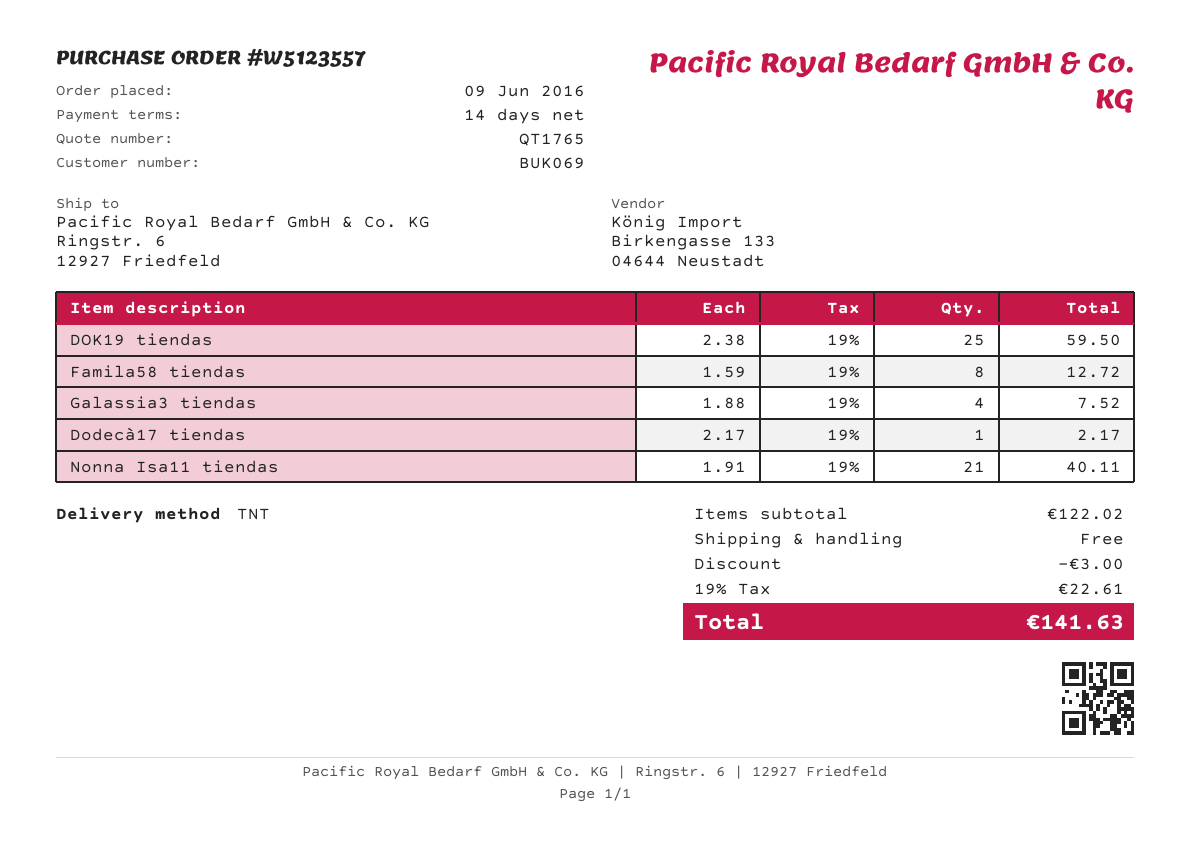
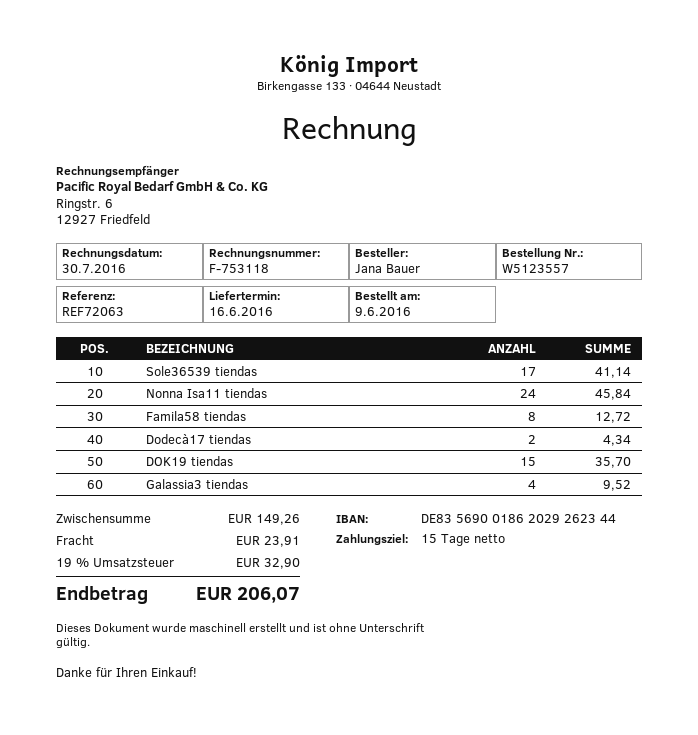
payment terms: 14 days -> 15 days
DOK19 tiendas: 25 for 59.50 -> 15 for 35.70
Galassia3 tiendas: 4 for 7.52 -> 4 for 9.52
Dodecà17 tiendas: 1 for 2.17 -> 2 for 4.34
Nonna Isa11 tiendas: 21 for 40.11 -> 24 for 45.84
Sole36539 tiendas: none -> 17 for 41.14
subtotal: 122.02 -> 149.26
discount: 3.00 -> none
shipping: 0.00 -> 23.91
tax: 19% = 22.61 -> 19% = 32.90
total: 141.63 -> 206.07

